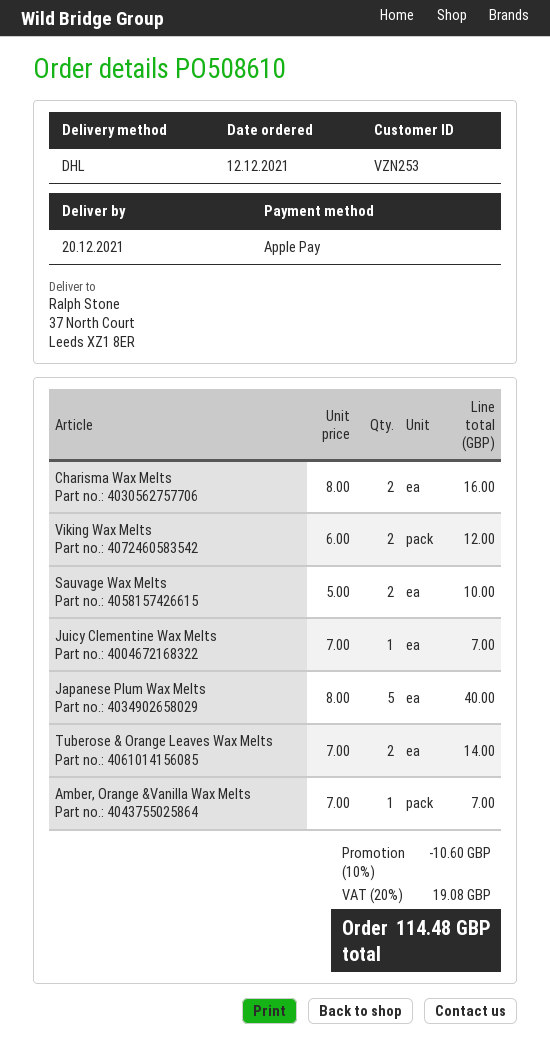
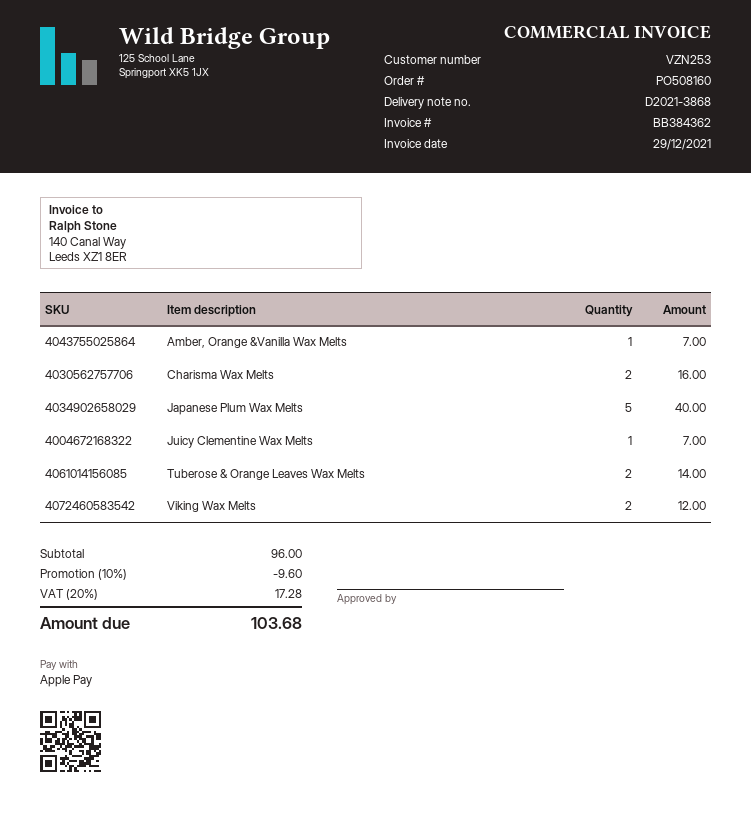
order number: PO508610 -> PO508160
Sauvage Wax Melts: 2 for 10.00 -> none
discount: 10% = 10.60 -> 10% = 9.60
tax: 20% = 19.08 -> 20% = 17.28
total: 114.48 -> 103.68

